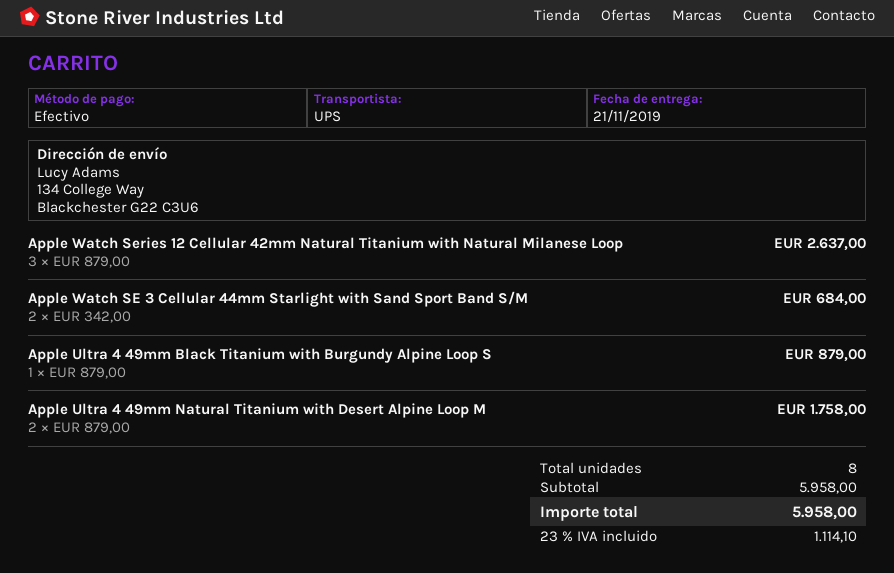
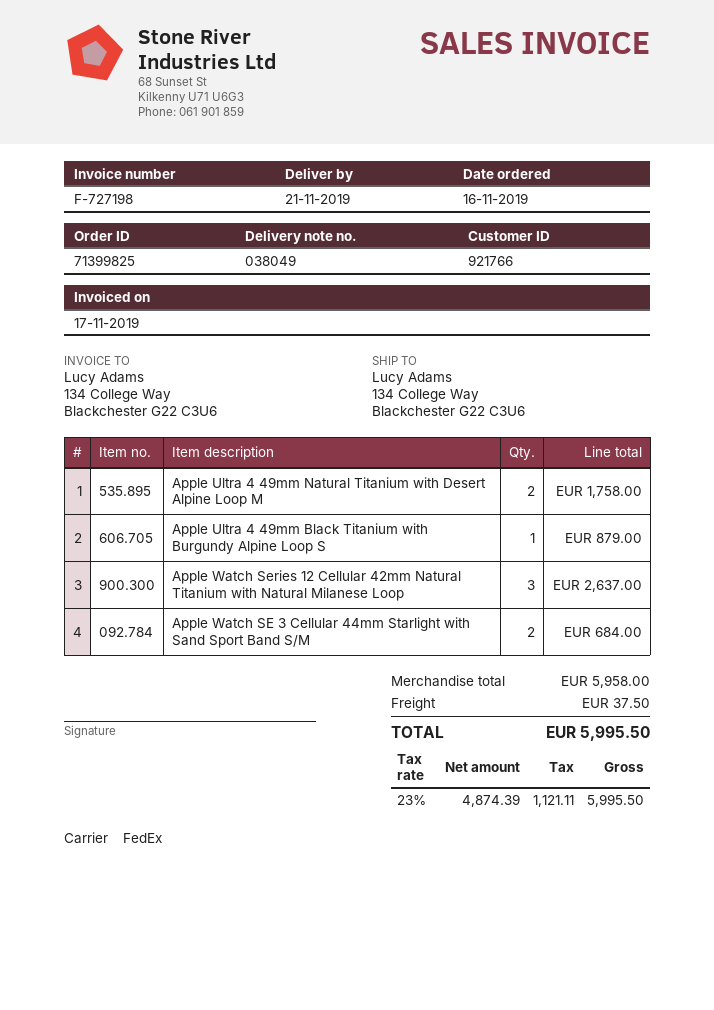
shipping method: UPS -> FedEx
shipping: none -> 37.50
tax: 23% = 1114.10 -> 23% = 1121.11
total: 5958.00 -> 5995.50

